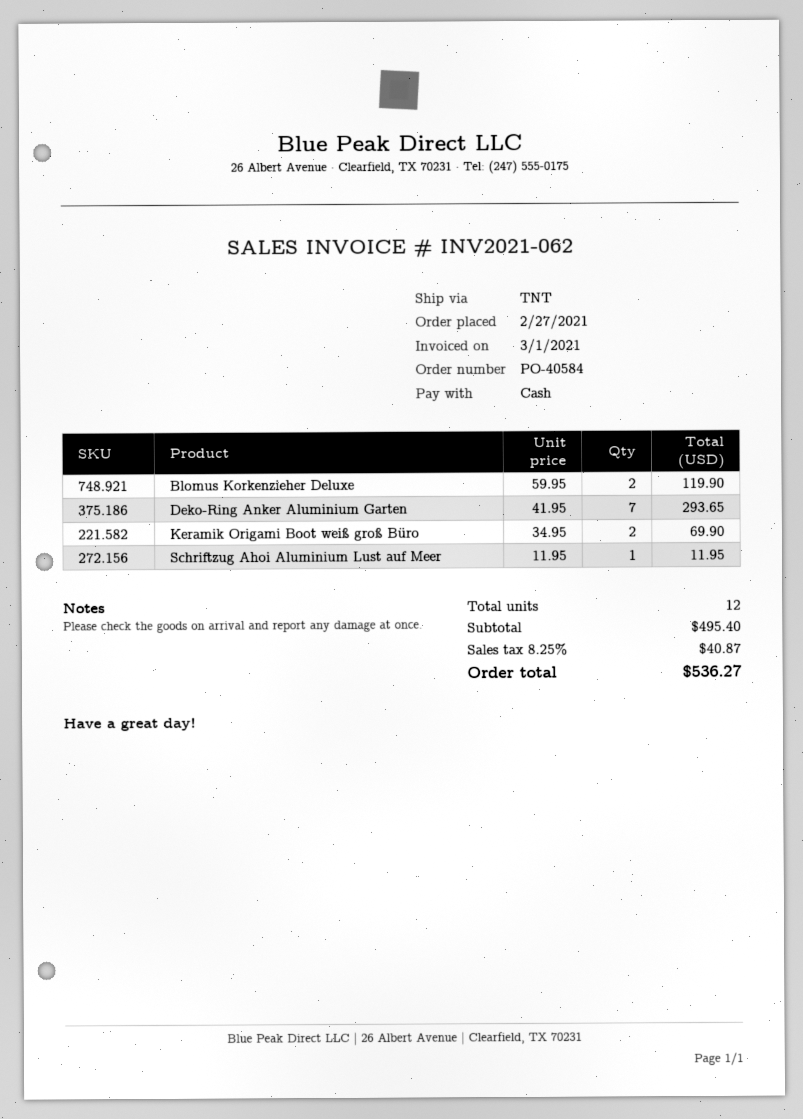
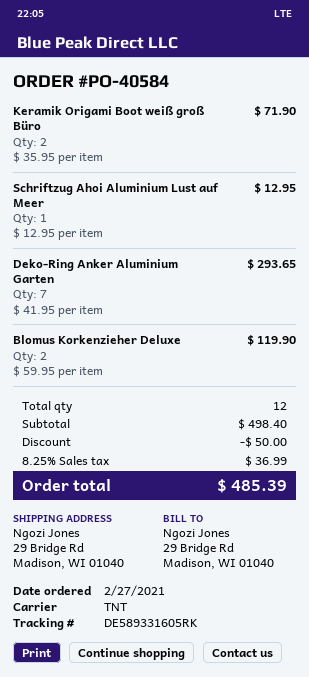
Keramik Origami Boot weiß groß Büro: 2 x 34.95 = 69.90 -> 2 x 35.95 = 71.90
Schriftzug Ahoi Aluminium Lust auf Meer: 1 x 11.95 = 11.95 -> 1 x 12.95 = 12.95
subtotal: 495.40 -> 498.40
discount: none -> 50.00
tax: 8.25% = 40.87 -> 8.25% = 36.99
total: 536.27 -> 485.39

